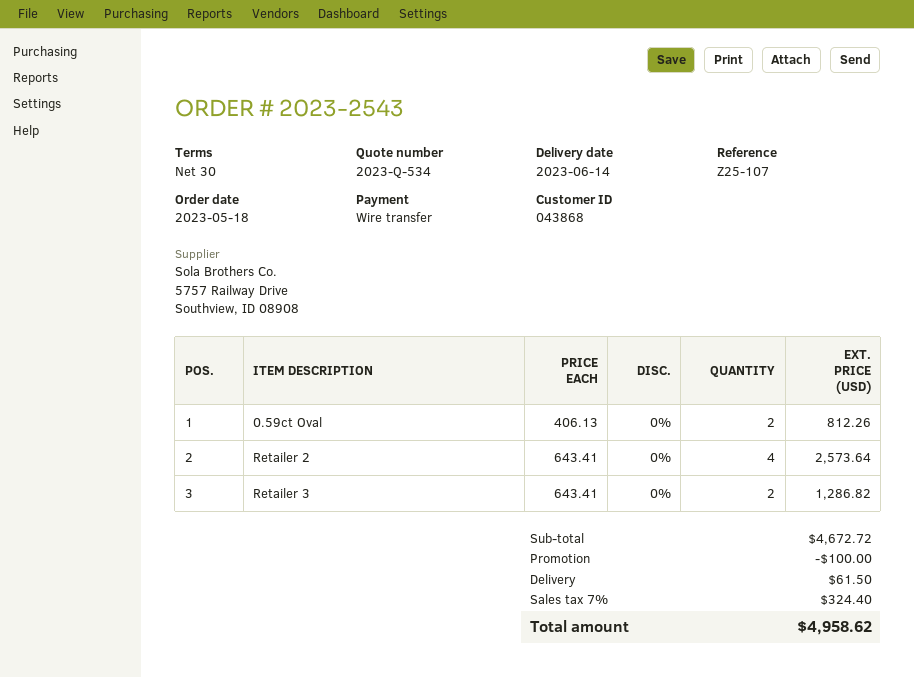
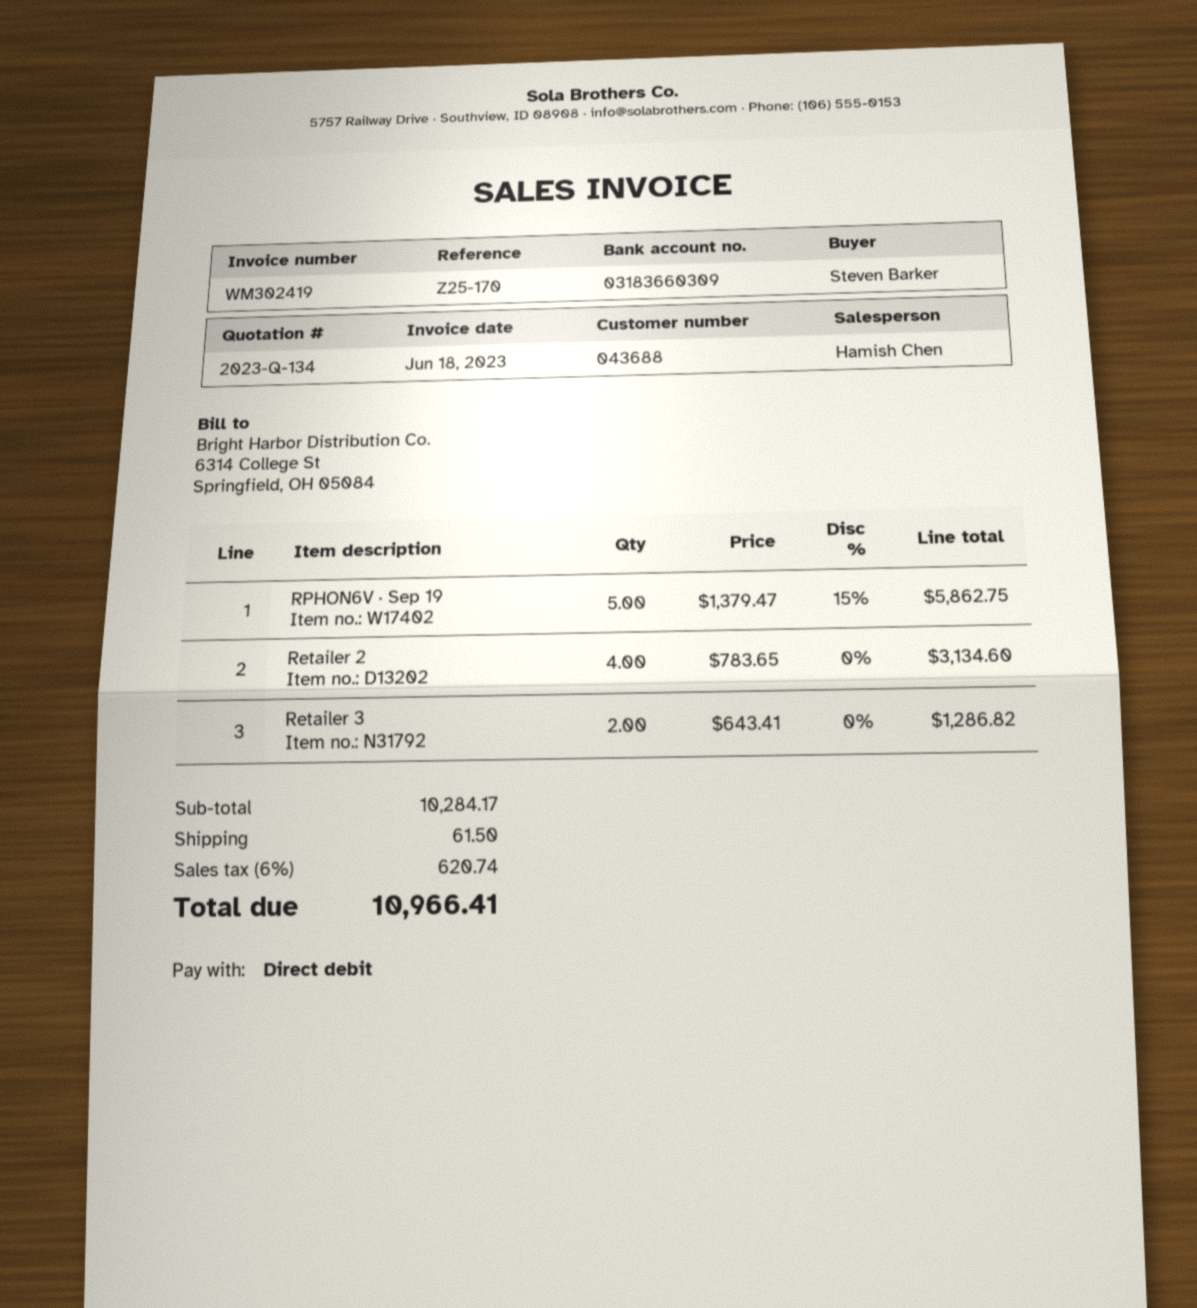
quote number: 2023-Q-534 -> 2023-Q-134
customer number: 043868 -> 043688
reference: Z25-107 -> Z25-170
payment method: bank transfer -> direct debit
0.59ct Oval: 2 x 406.13 = 812.26 -> none
Retailer 2: 4 x 643.41 = 2573.64 -> 4 x 783.65 = 3134.60
RPHON6V · Sep 19: none -> 5 x 1379.47 - 15% = 5862.75
subtotal: 4672.72 -> 10284.17
discount: 100.00 -> none
tax: 7% = 324.40 -> 6% = 620.74
total: 4958.62 -> 10966.41

